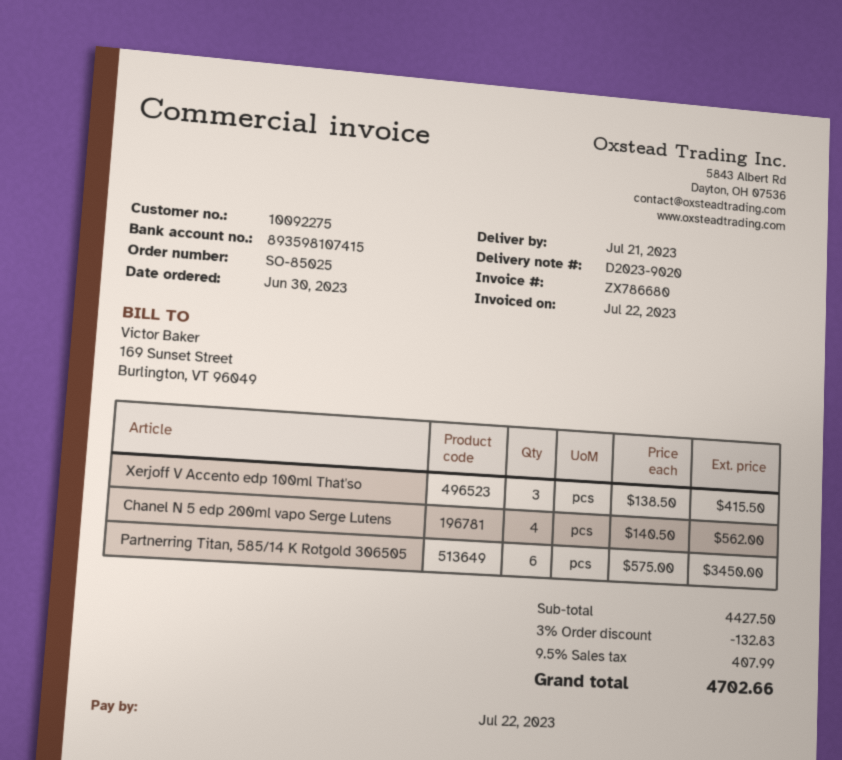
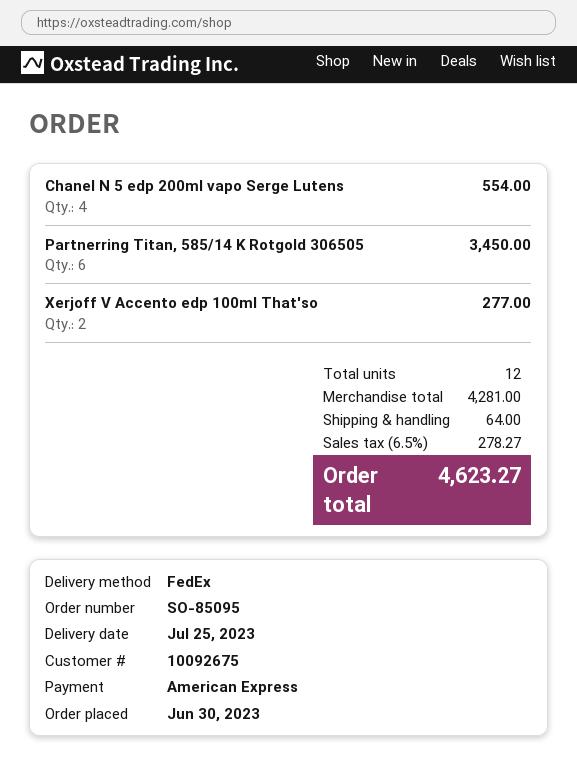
order number: SO-85025 -> SO-85095
delivery date: 2023-07-21 -> 2023-07-25
customer number: 10092275 -> 10092675
Xerjoff V Accento edp 100ml That'so: 3 for 415.50 -> 2 for 277.00
Chanel N 5 edp 200ml vapo Serge Lutens: 4 for 562.00 -> 4 for 554.00
subtotal: 4427.50 -> 4281.00
discount: 3% = 132.83 -> none
shipping: none -> 64.00
tax: 9.5% = 407.99 -> 6.5% = 278.27
total: 4702.66 -> 4623.27

